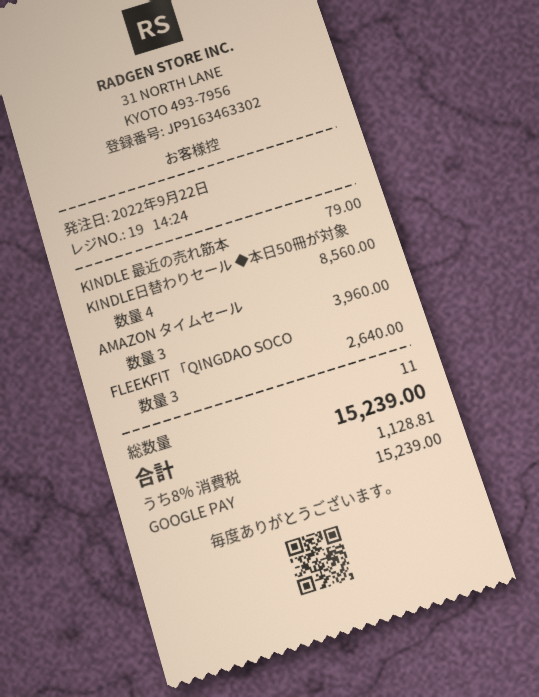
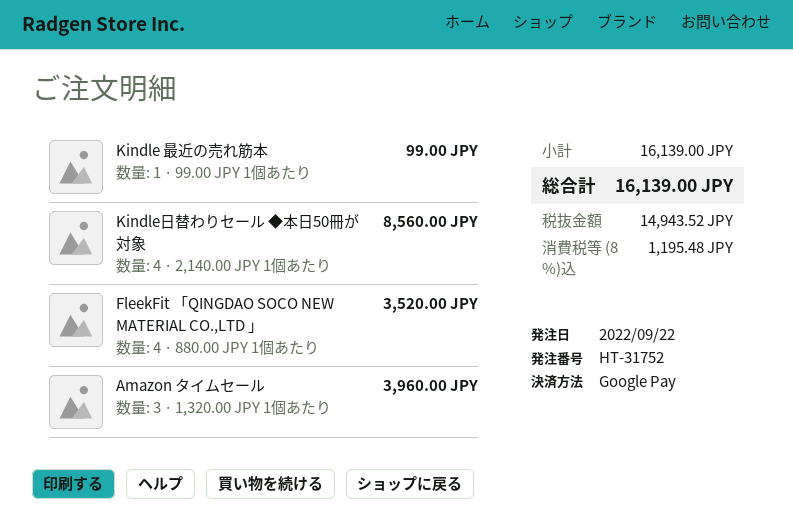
KINDLE 最近の売れ筋本: 1 for 79.00 -> 1 for 99.00
FLEEKFIT 「QINGDAO SOCO: 3 for 2640.00 -> 4 for 3520.00
tax: 8% = 1128.81 -> 8% = 1195.48
total: 15239.00 -> 16139.00

